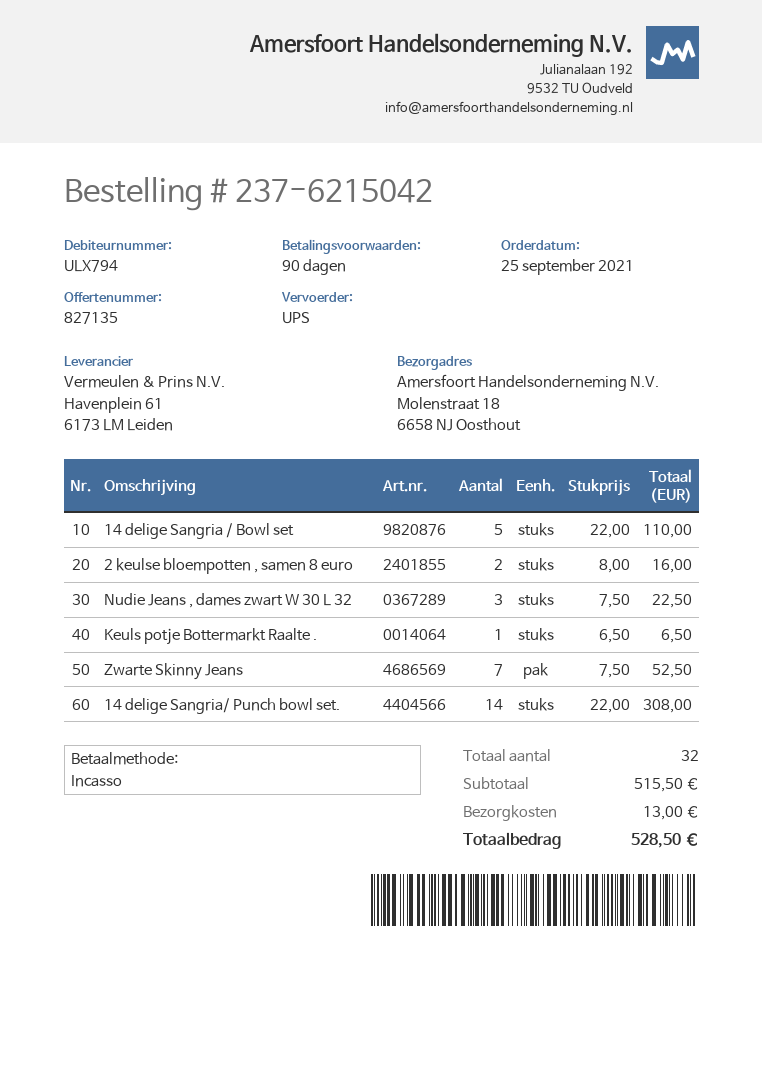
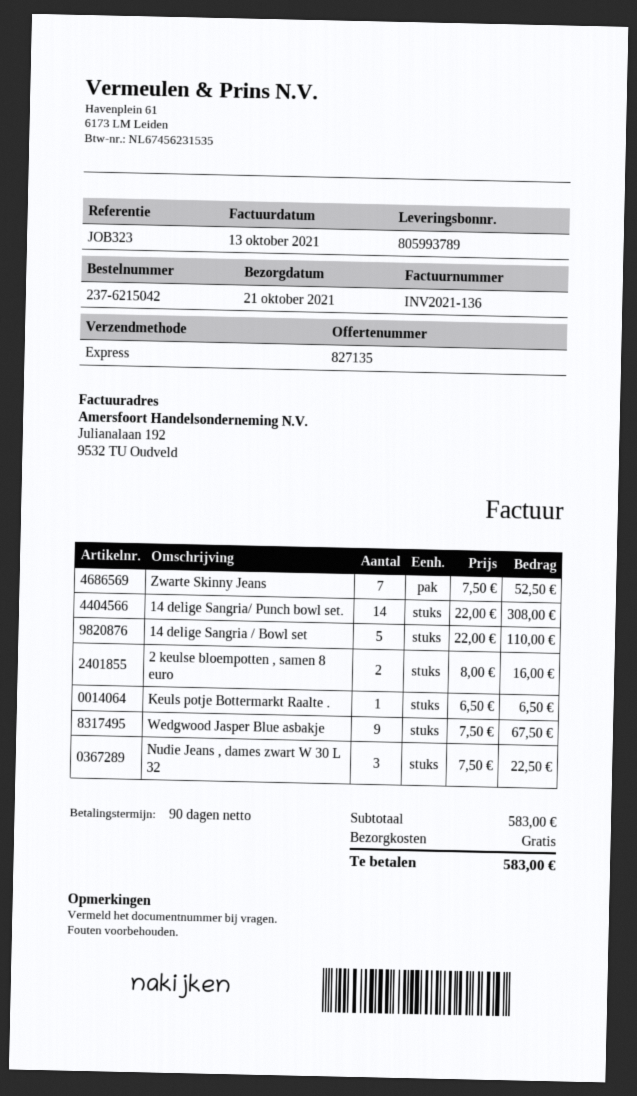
shipping method: UPS -> express
Wedgwood Jasper Blue asbakje: none -> 9 x 7.50 = 67.50
subtotal: 515.50 -> 583.00
shipping: 13.00 -> 0.00
total: 528.50 -> 583.00

